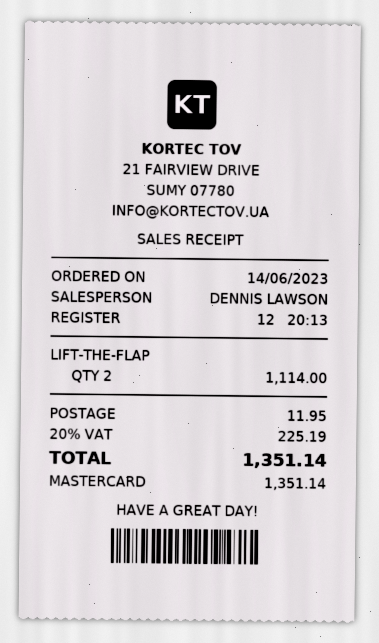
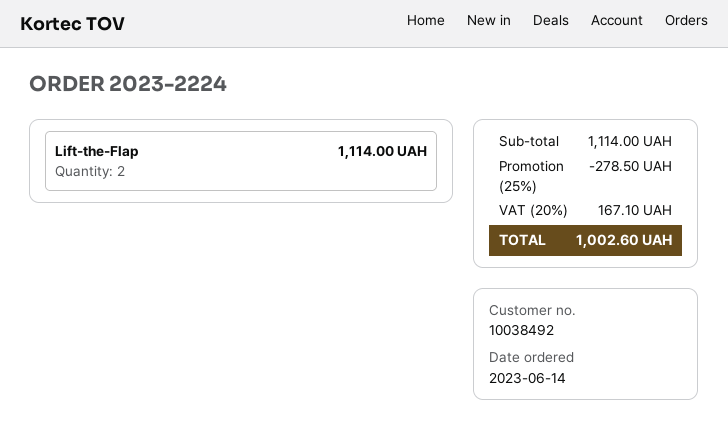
discount: none -> 25% = 278.50
shipping: 11.95 -> none
tax: 20% = 225.19 -> 20% = 167.10
total: 1351.14 -> 1002.60

